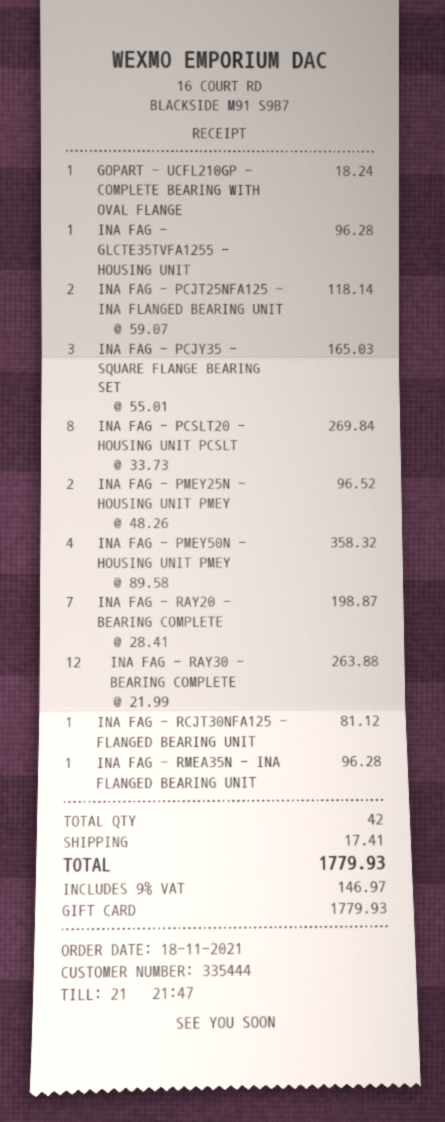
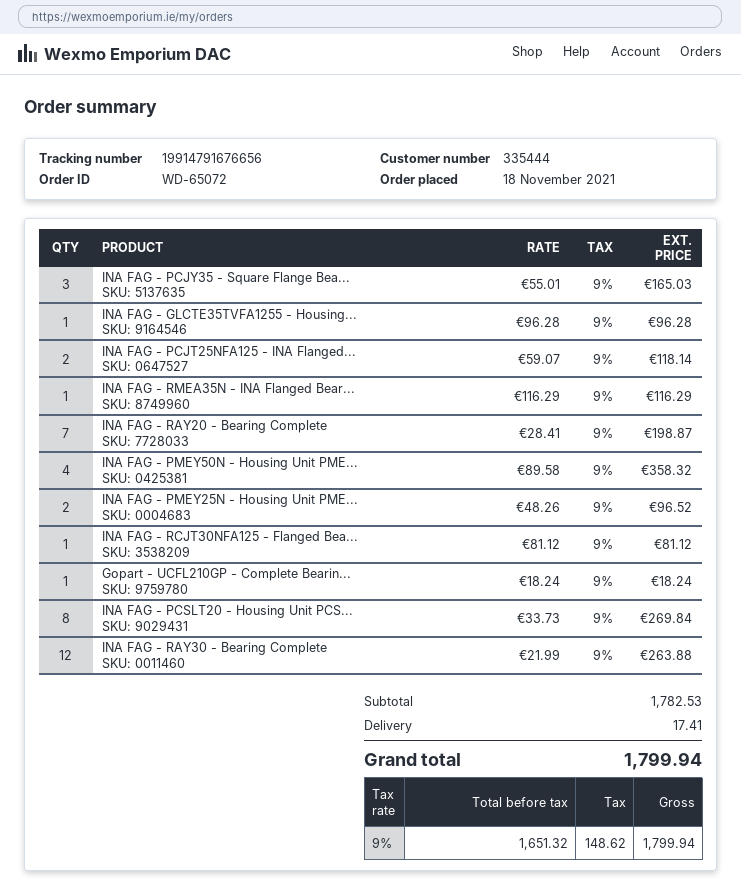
INA FAG - RMEA35N - INA FLANGED BEARING UNIT: 1 x 96.28 = 96.28 -> 1 x 116.29 = 116.29
tax: 9% = 146.97 -> 9% = 148.62
total: 1779.93 -> 1799.94

